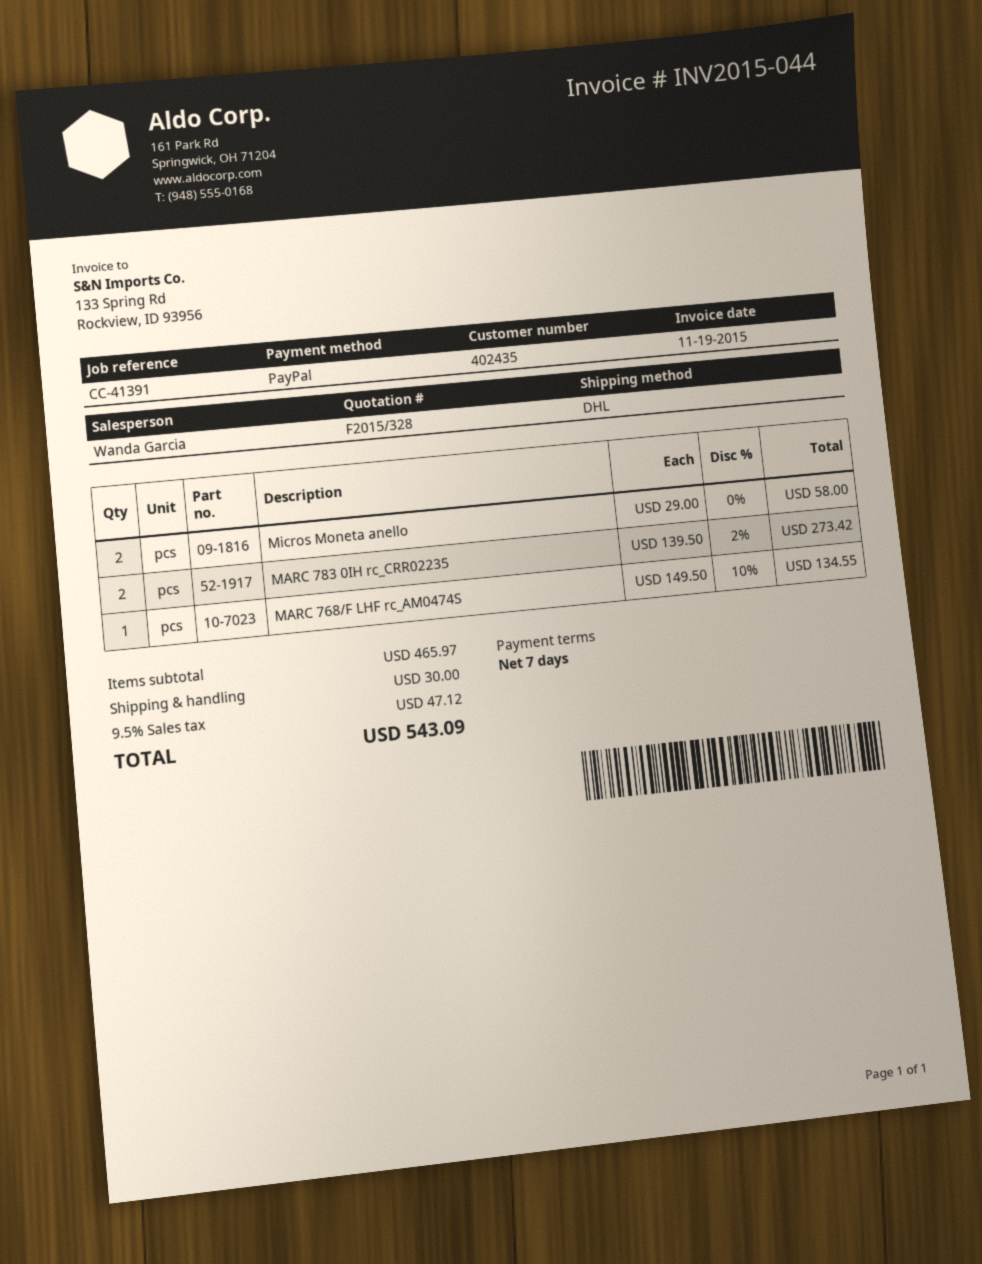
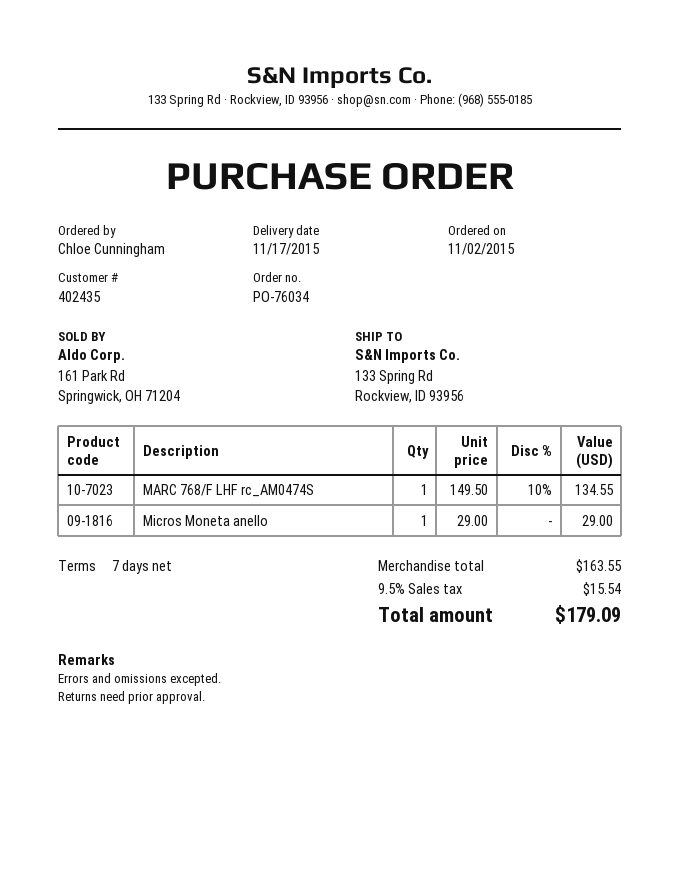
Micros Moneta anello: 2 x 29.00 = 58.00 -> 1 x 29.00 = 29.00
MARC 783 0IH rc_CRR02235: 2 x 139.50 - 2% = 273.42 -> none
subtotal: 465.97 -> 163.55
shipping: 30.00 -> none
tax: 9.5% = 47.12 -> 9.5% = 15.54
total: 543.09 -> 179.09

